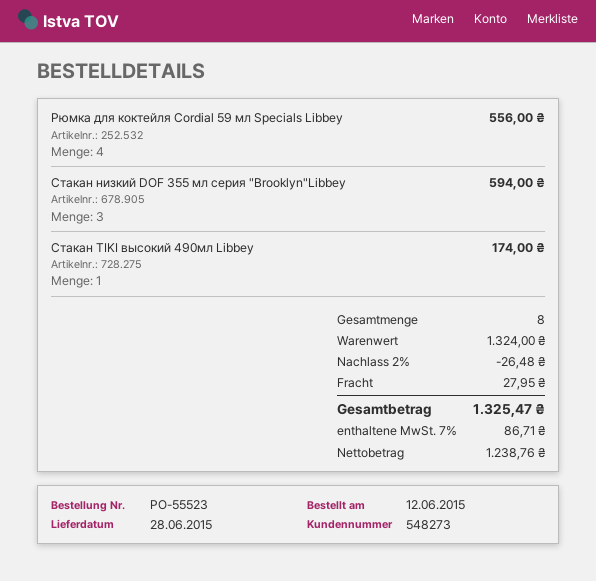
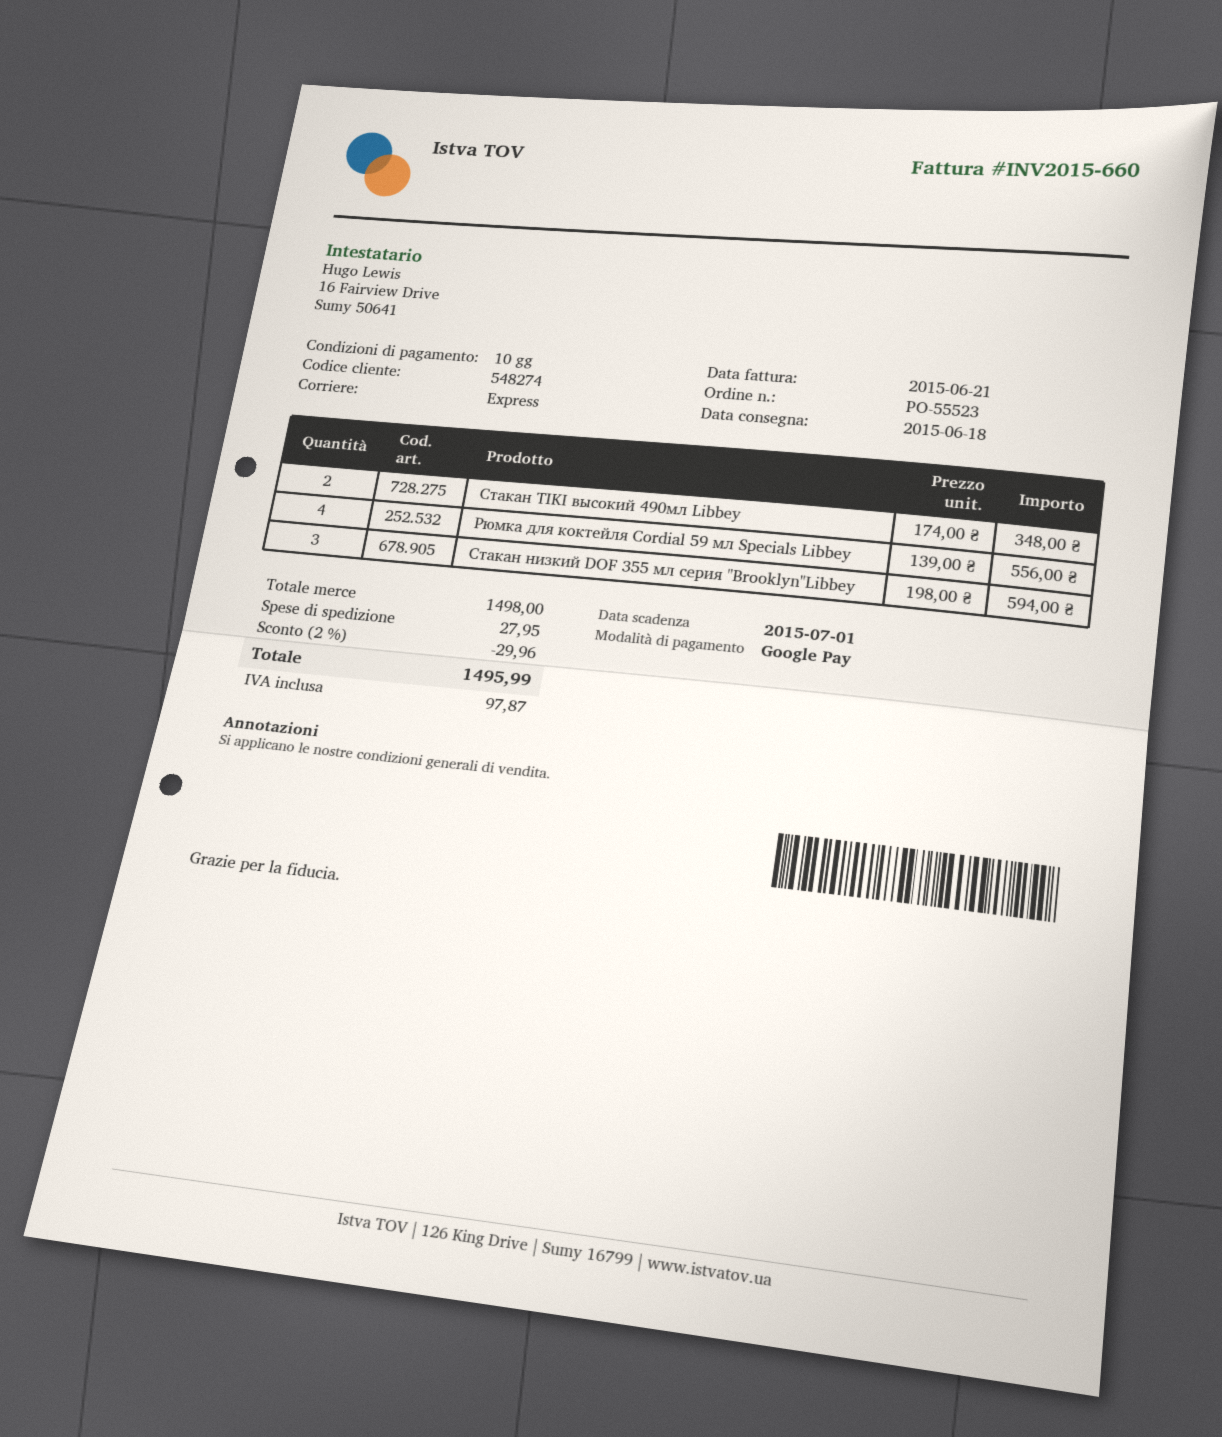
delivery date: 2015-06-28 -> 2015-06-18
customer number: 548273 -> 548274
Стакан TIKI высокий 490мл Libbey: 1 for 174.00 -> 2 for 348.00
subtotal: 1324.00 -> 1498.00
discount: 2% = 26.48 -> 2% = 29.96
tax: 86.71 -> 97.87
total: 1325.47 -> 1495.99

